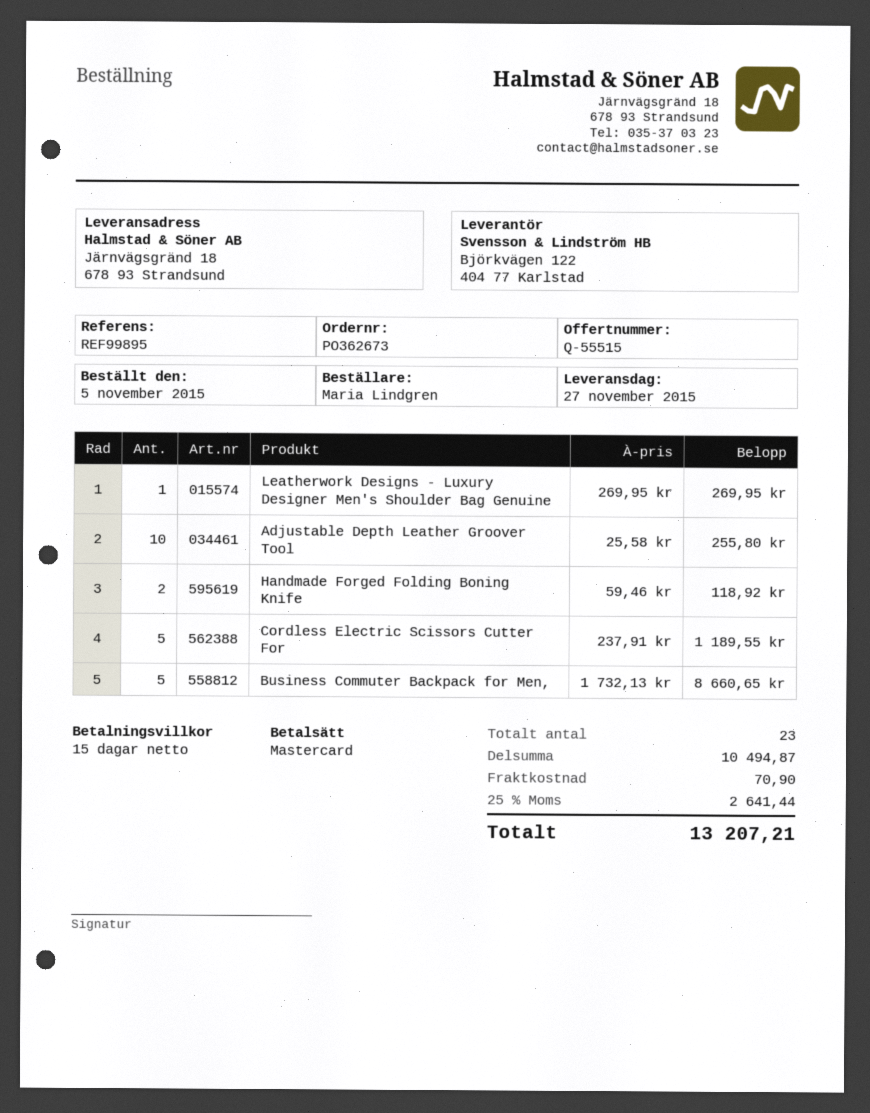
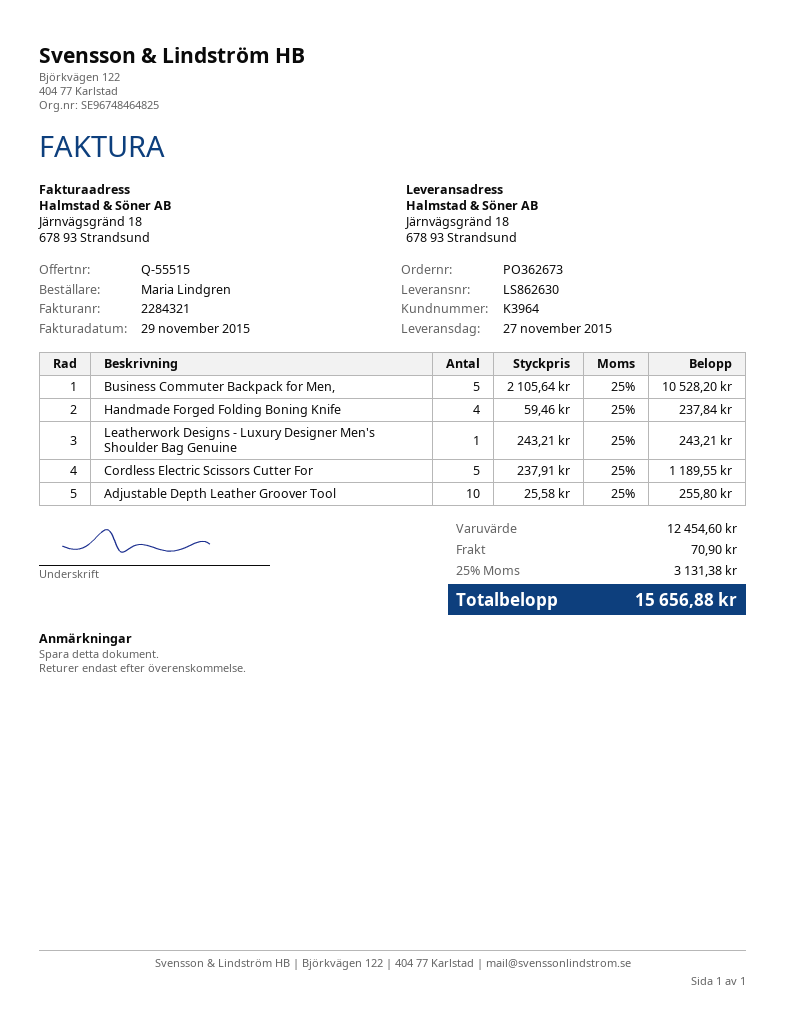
Leatherwork Designs - Luxury Designer Men's Shoulder Bag Genuine: 1 x 269.95 = 269.95 -> 1 x 243.21 = 243.21
Handmade Forged Folding Boning Knife: 2 x 59.46 = 118.92 -> 4 x 59.46 = 237.84
Business Commuter Backpack for Men,: 5 x 1732.13 = 8660.65 -> 5 x 2105.64 = 10528.20
subtotal: 10494.87 -> 12454.60
tax: 25% = 2641.44 -> 25% = 3131.38
total: 13207.21 -> 15656.88

